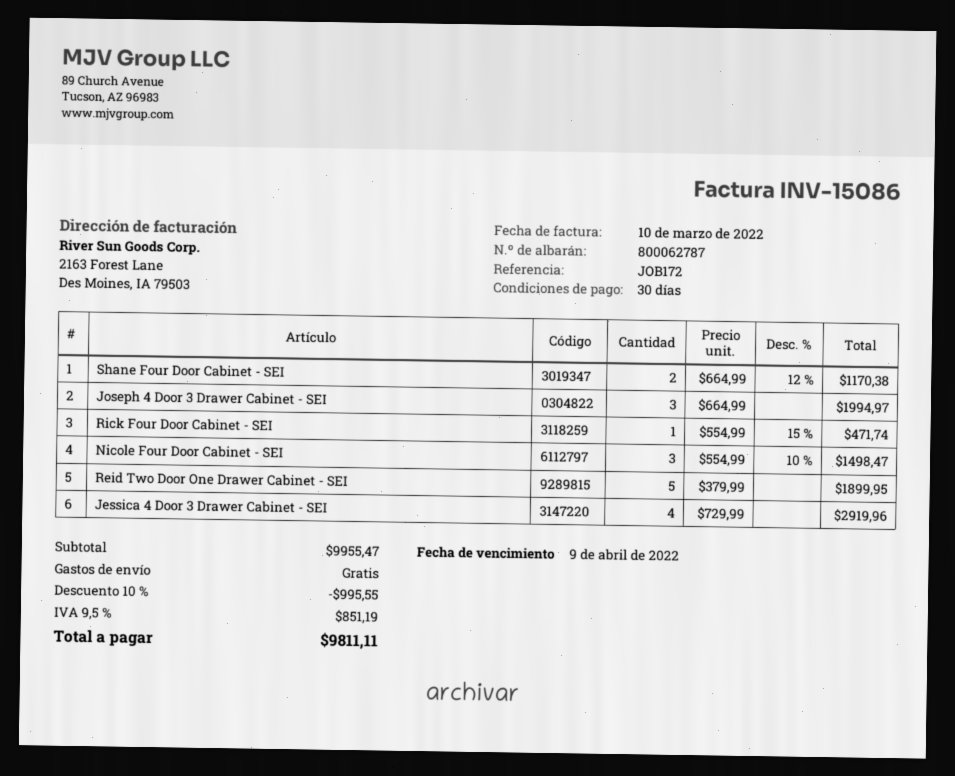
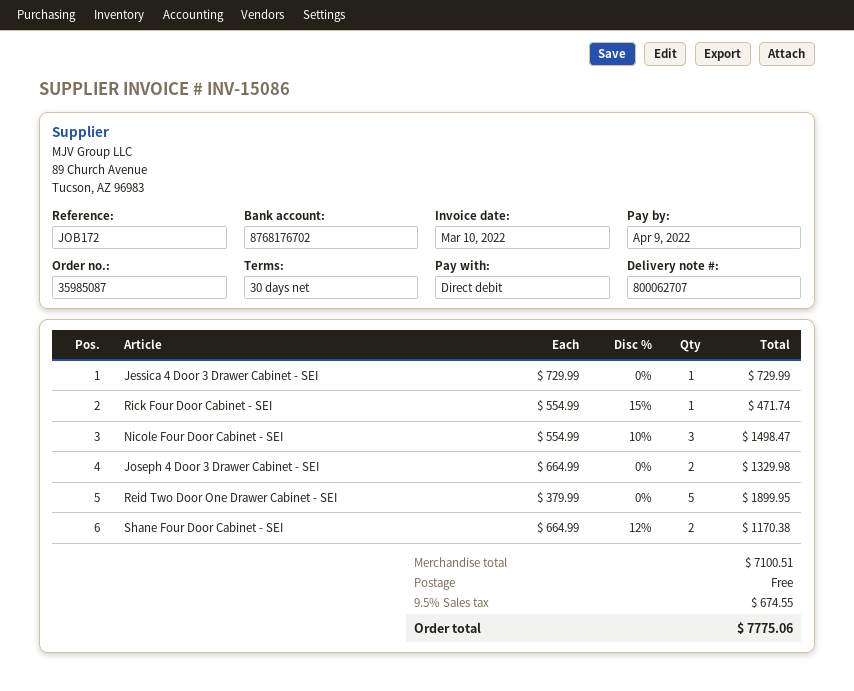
delivery note number: 800062787 -> 800062707
Joseph 4 Door 3 Drawer Cabinet - SEI: 3 x 664.99 = 1994.97 -> 2 x 664.99 = 1329.98
Jessica 4 Door 3 Drawer Cabinet - SEI: 4 x 729.99 = 2919.96 -> 1 x 729.99 = 729.99
subtotal: 9955.47 -> 7100.51
discount: 10% = 995.55 -> none
tax: 9.5% = 851.19 -> 9.5% = 674.55
total: 9811.11 -> 7775.06

